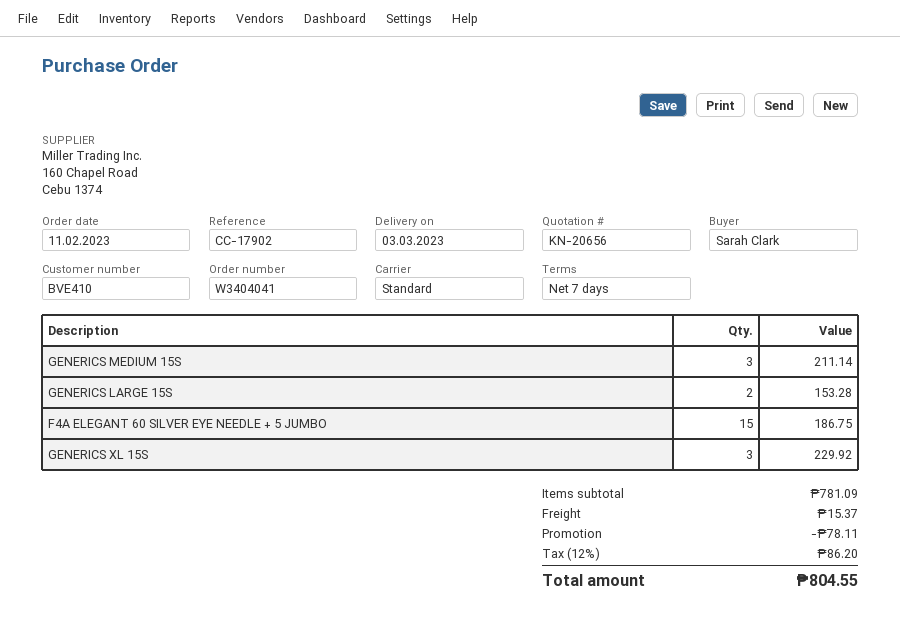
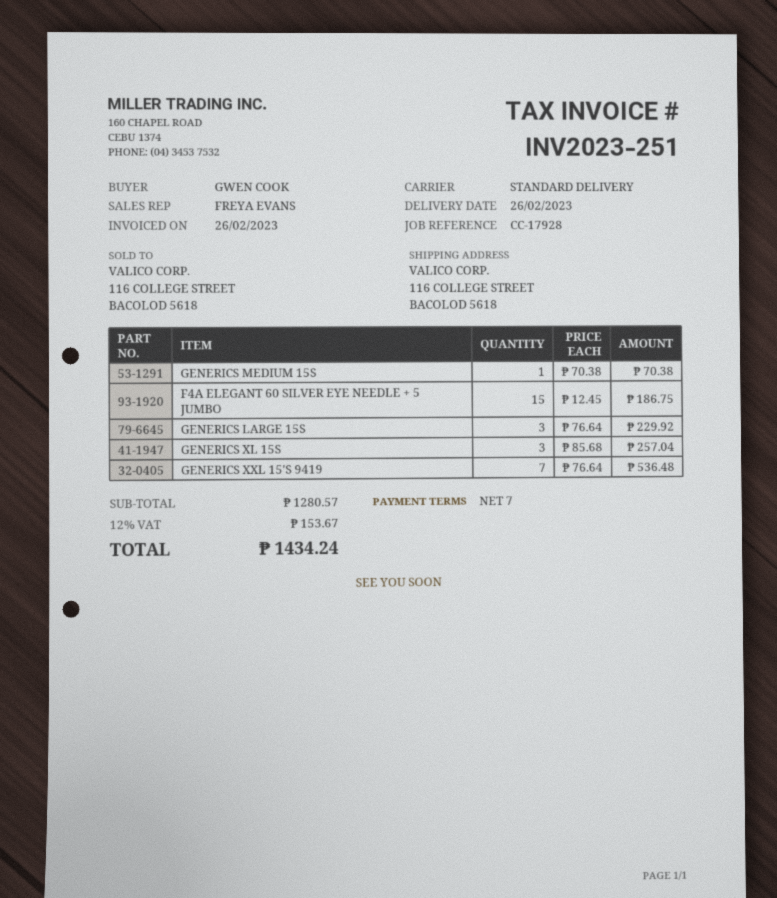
delivery date: 2023-03-03 -> 2023-02-26
reference: CC-17902 -> CC-17928
ordered by: Sarah Clark -> GWEN COOK
GENERICS MEDIUM 15S: 3 for 211.14 -> 1 for 70.38
GENERICS LARGE 15S: 2 for 153.28 -> 3 for 229.92
GENERICS XL 15S: 3 for 229.92 -> 3 for 257.04
GENERICS XXL 15'S 9419: none -> 7 for 536.48
subtotal: 781.09 -> 1280.57
discount: 78.11 -> none
shipping: 15.37 -> none
tax: 12% = 86.20 -> 12% = 153.67
total: 804.55 -> 1434.24

